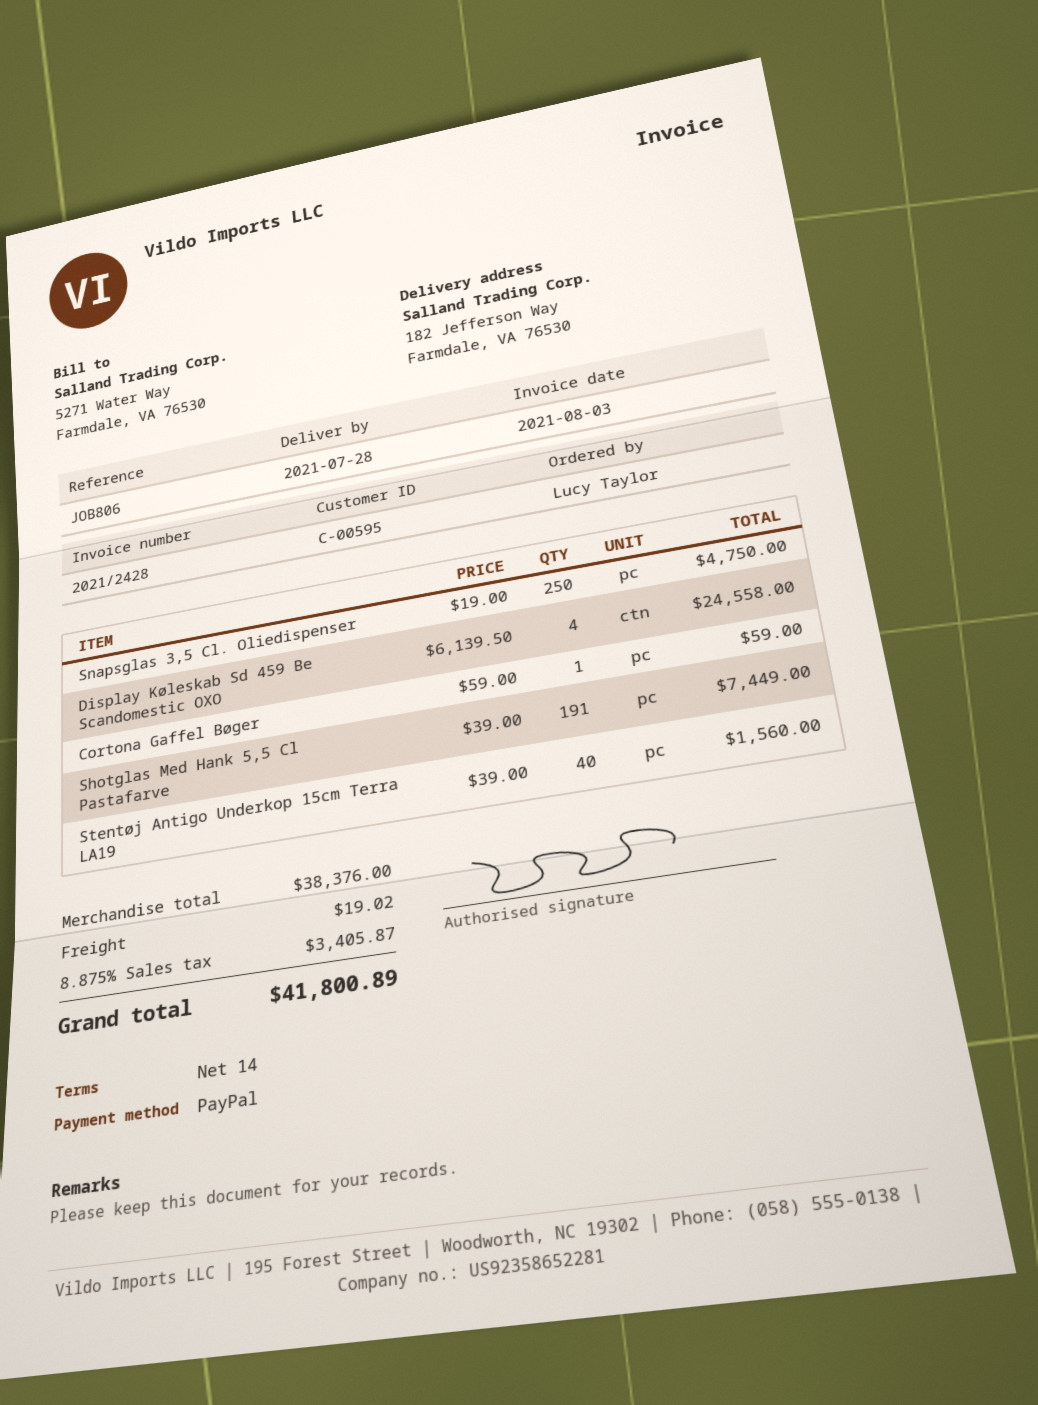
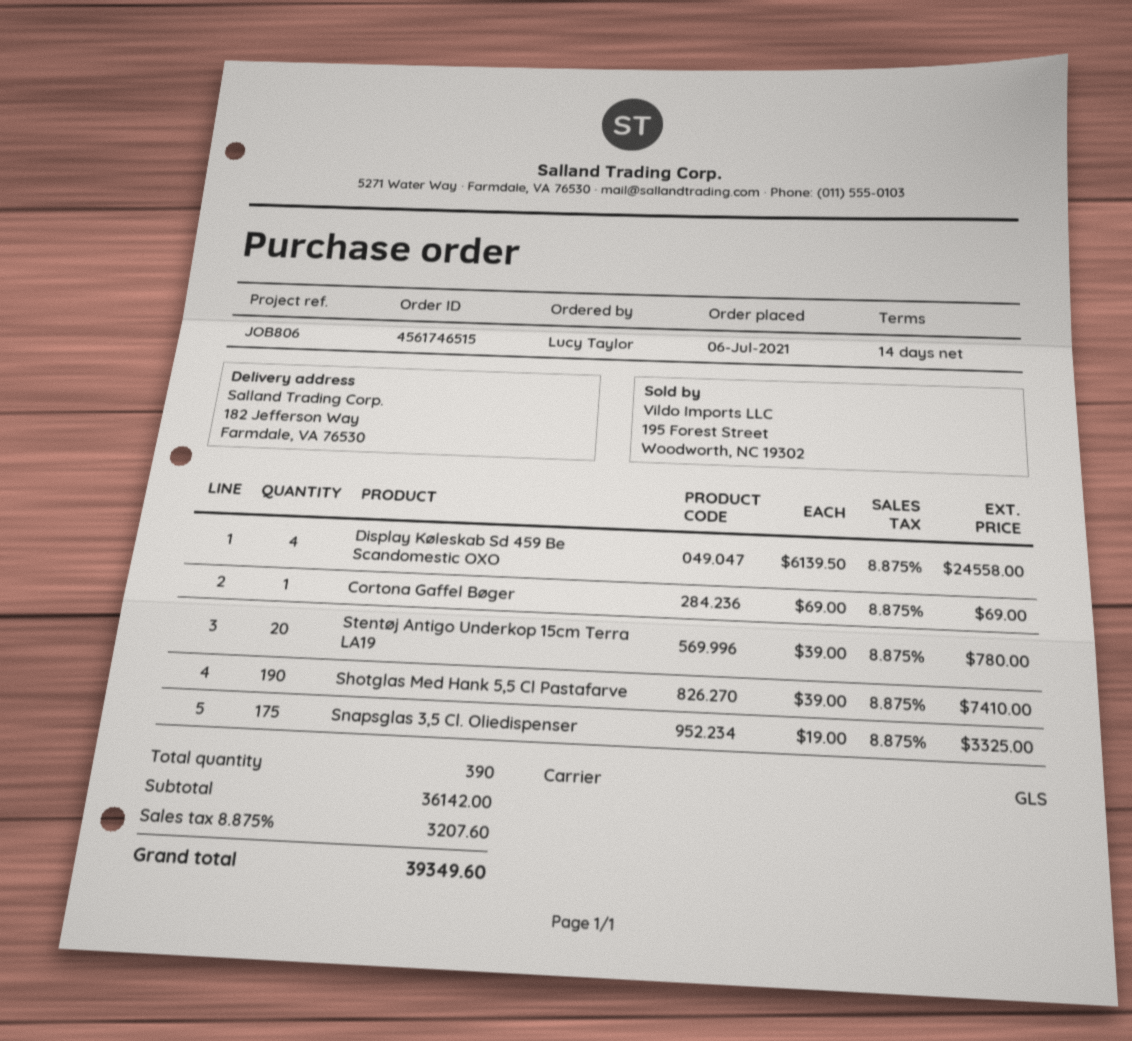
Snapsglas 3,5 Cl. Oliedispenser: 250 x 19.00 = 4750.00 -> 175 x 19.00 = 3325.00
Cortona Gaffel Bøger: 1 x 59.00 = 59.00 -> 1 x 69.00 = 69.00
Shotglas Med Hank 5,5 Cl Pastafarve: 191 x 39.00 = 7449.00 -> 190 x 39.00 = 7410.00
Stentøj Antigo Underkop 15cm Terra LA19: 40 x 39.00 = 1560.00 -> 20 x 39.00 = 780.00
subtotal: 38376.00 -> 36142.00
shipping: 19.02 -> none
tax: 8.875% = 3405.87 -> 8.875% = 3207.60
total: 41800.89 -> 39349.60

